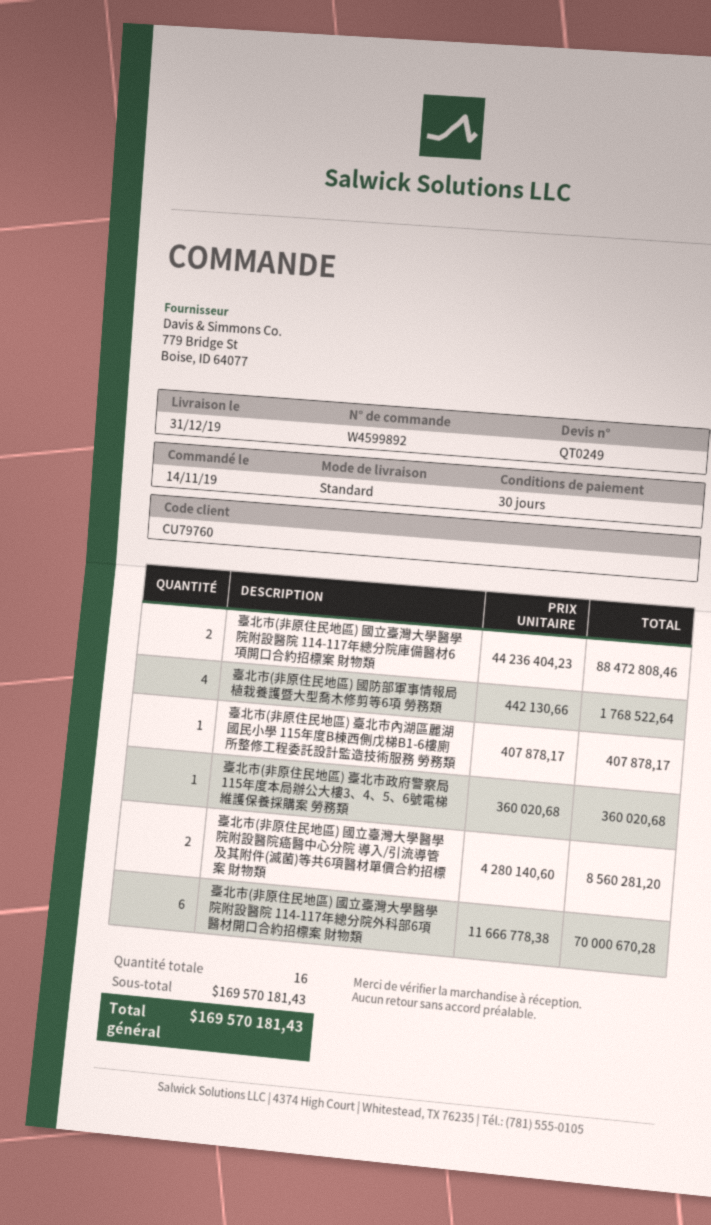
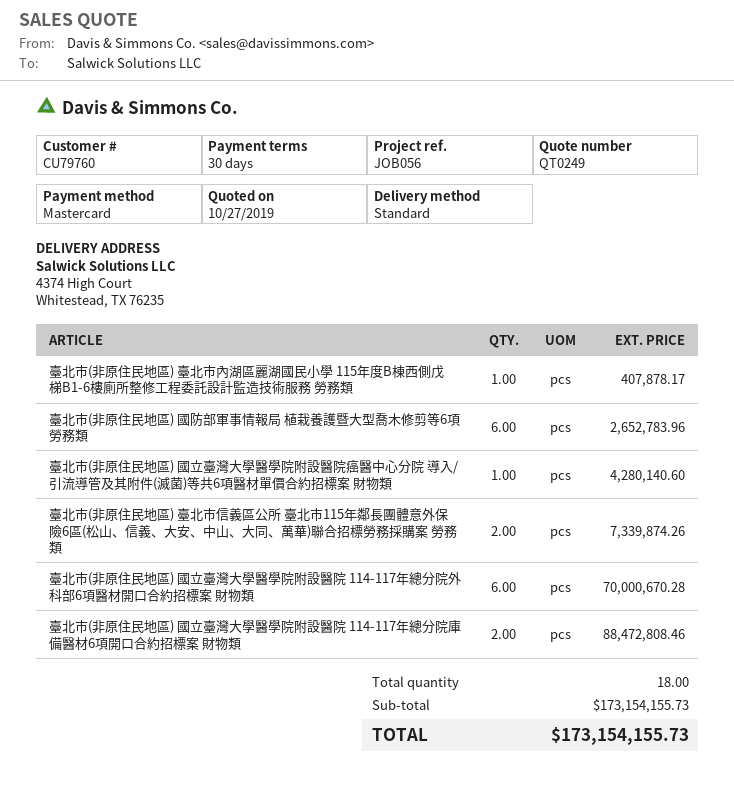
臺北市(非原住民地區) 國防部軍事情報局 植栽養護暨大型喬木修剪等6項 勞務類: 4 for 1768522.64 -> 6 for 2652783.96
臺北市(非原住民地區) 臺北市政府警察局 115年度本局辦公大樓3、4、5、6號電梯維護保養採購案 勞務類: 1 for 360020.68 -> none
臺北市(非原住民地區) 國立臺灣大學醫學院附設醫院癌醫中心分院 導入/引流導管及其附件(滅菌)等共6項醫材單價合約招標案 財物類: 2 for 8560281.20 -> 1 for 4280140.60
臺北市(非原住民地區) 臺北市信義區公所 臺北市115年鄰長團體意外保險6區(松山、信義、大安、中山、大同、萬華)聯合招標勞務採購案 勞務類: none -> 2 for 7339874.26
total quantity: 16 -> 18
subtotal: 169570181.43 -> 173154155.73
total: 169570181.43 -> 173154155.73

